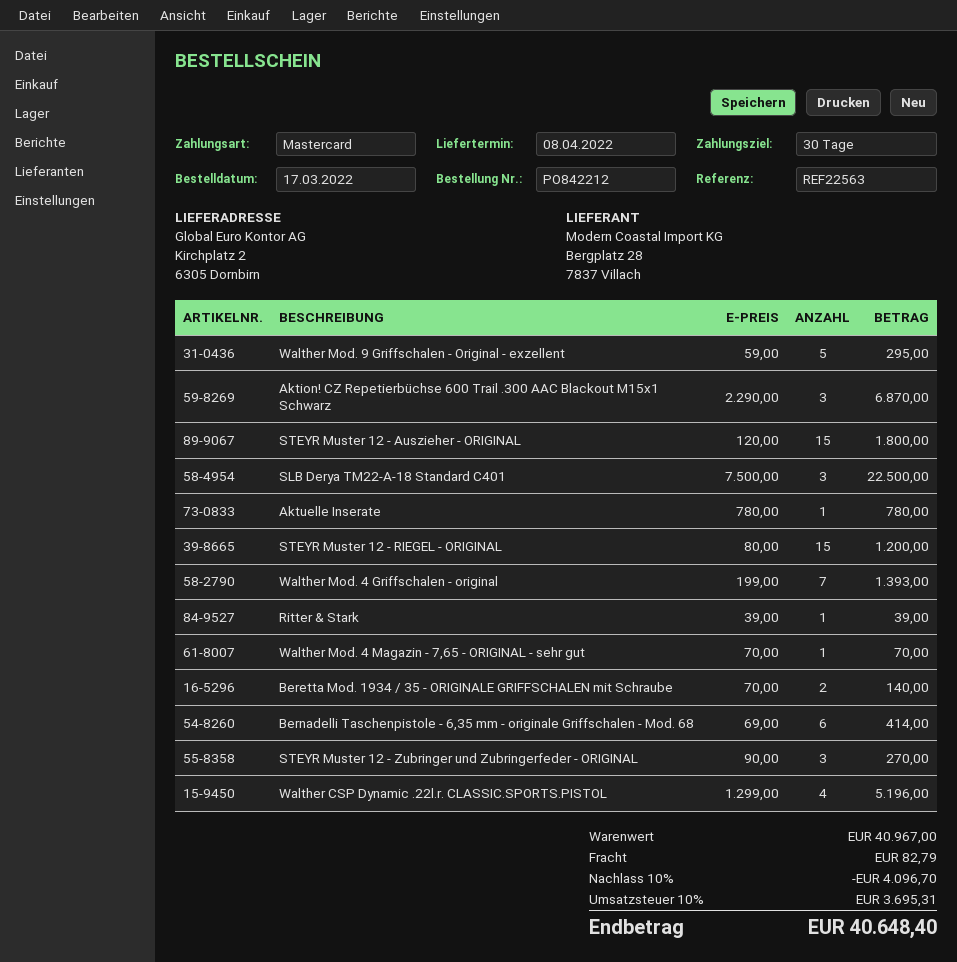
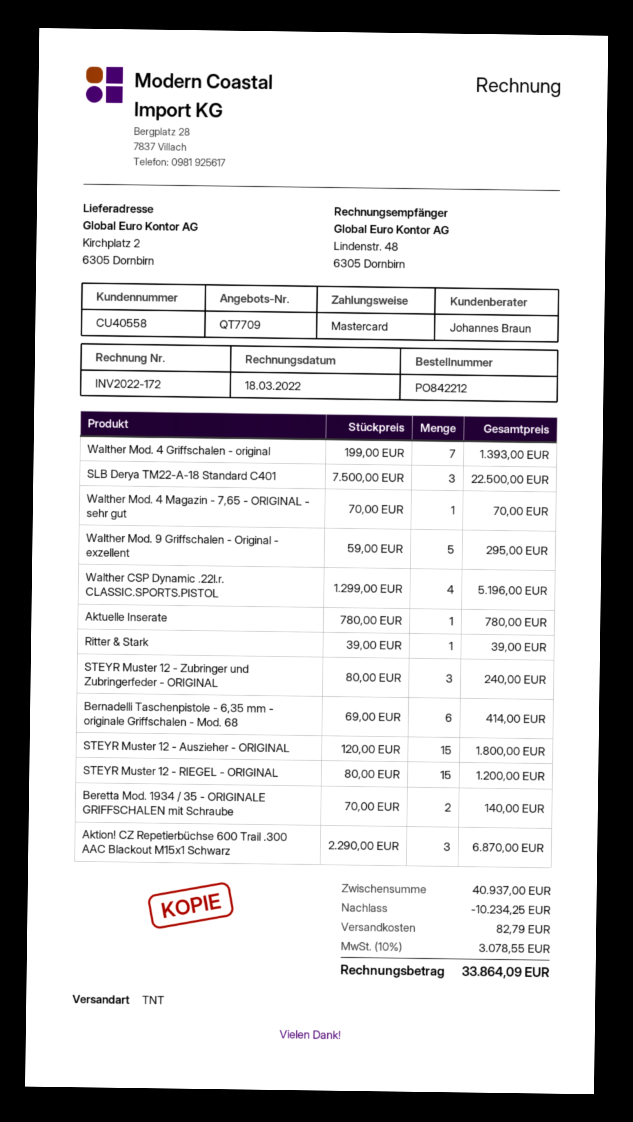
STEYR Muster 12 - Zubringer und Zubringerfeder - ORIGINAL: 3 x 90.00 = 270.00 -> 3 x 80.00 = 240.00
subtotal: 40967.00 -> 40937.00
discount: 4096.70 -> 10234.25
tax: 10% = 3695.31 -> 10% = 3078.55
total: 40648.40 -> 33864.09

